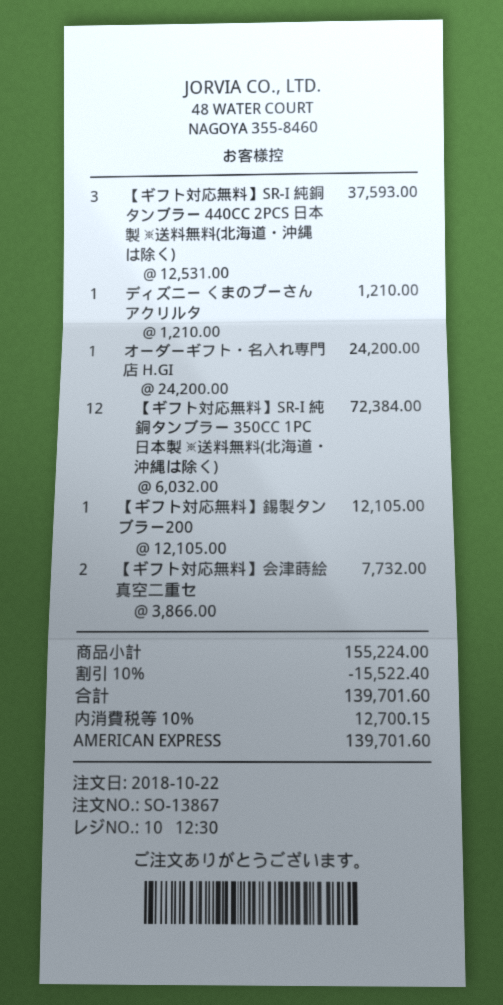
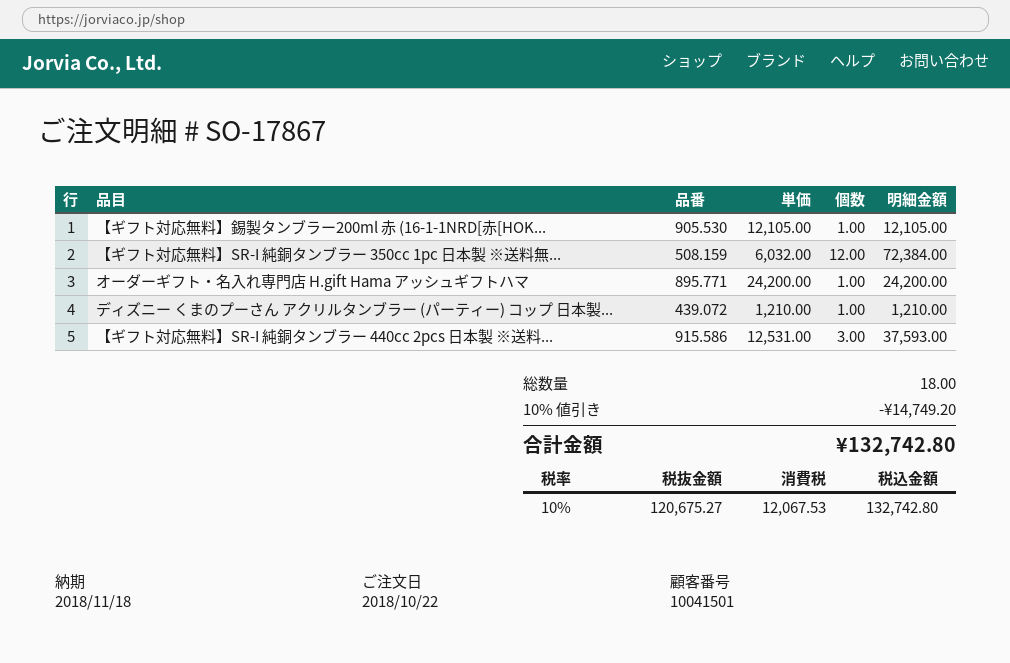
order number: SO-13867 -> SO-17867
【ギフト対応無料】会津蒔絵 真空二重セ: 2 x 3866.00 = 7732.00 -> none
discount: 10% = 15522.40 -> 10% = 14749.20
tax: 10% = 12700.15 -> 10% = 12067.53
total: 139701.60 -> 132742.80

